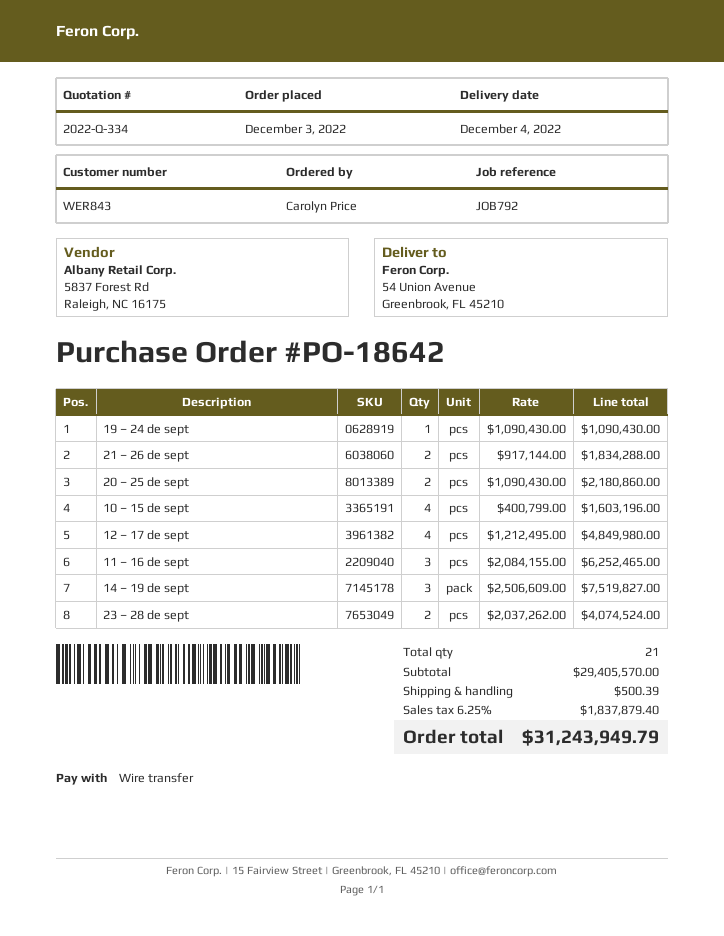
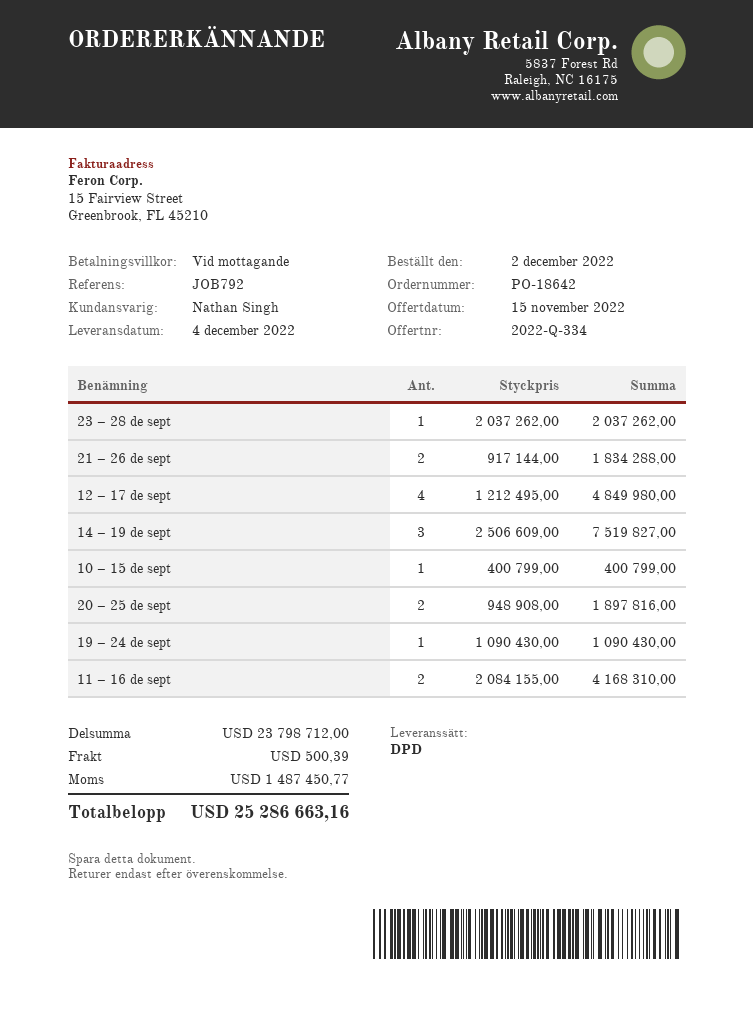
order date: 2022-12-03 -> 2022-12-02
20 – 25 de sept: 2 x 1090430.00 = 2180860.00 -> 2 x 948908.00 = 1897816.00
10 – 15 de sept: 4 x 400799.00 = 1603196.00 -> 1 x 400799.00 = 400799.00
11 – 16 de sept: 3 x 2084155.00 = 6252465.00 -> 2 x 2084155.00 = 4168310.00
23 – 28 de sept: 2 x 2037262.00 = 4074524.00 -> 1 x 2037262.00 = 2037262.00
subtotal: 29405570.00 -> 23798712.00
tax: 1837879.40 -> 1487450.77
total: 31243949.79 -> 25286663.16

